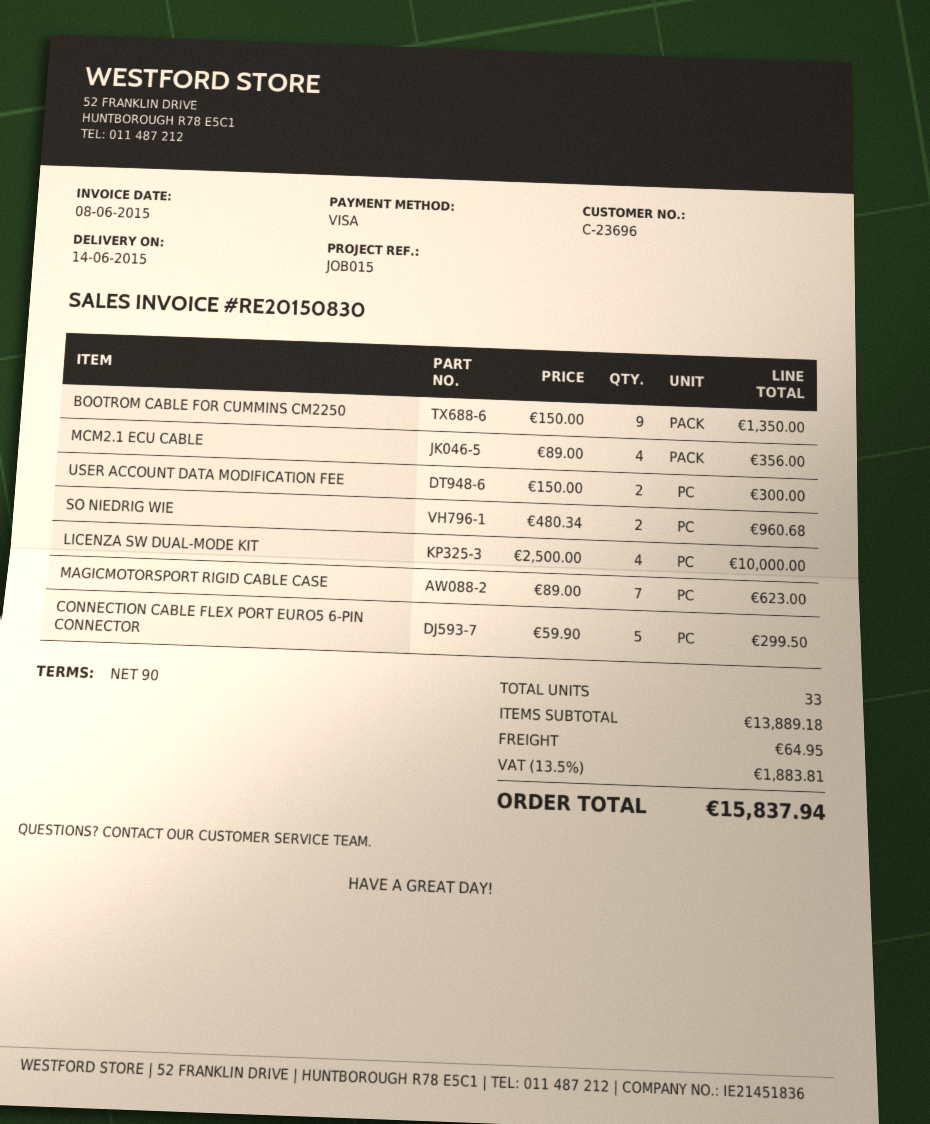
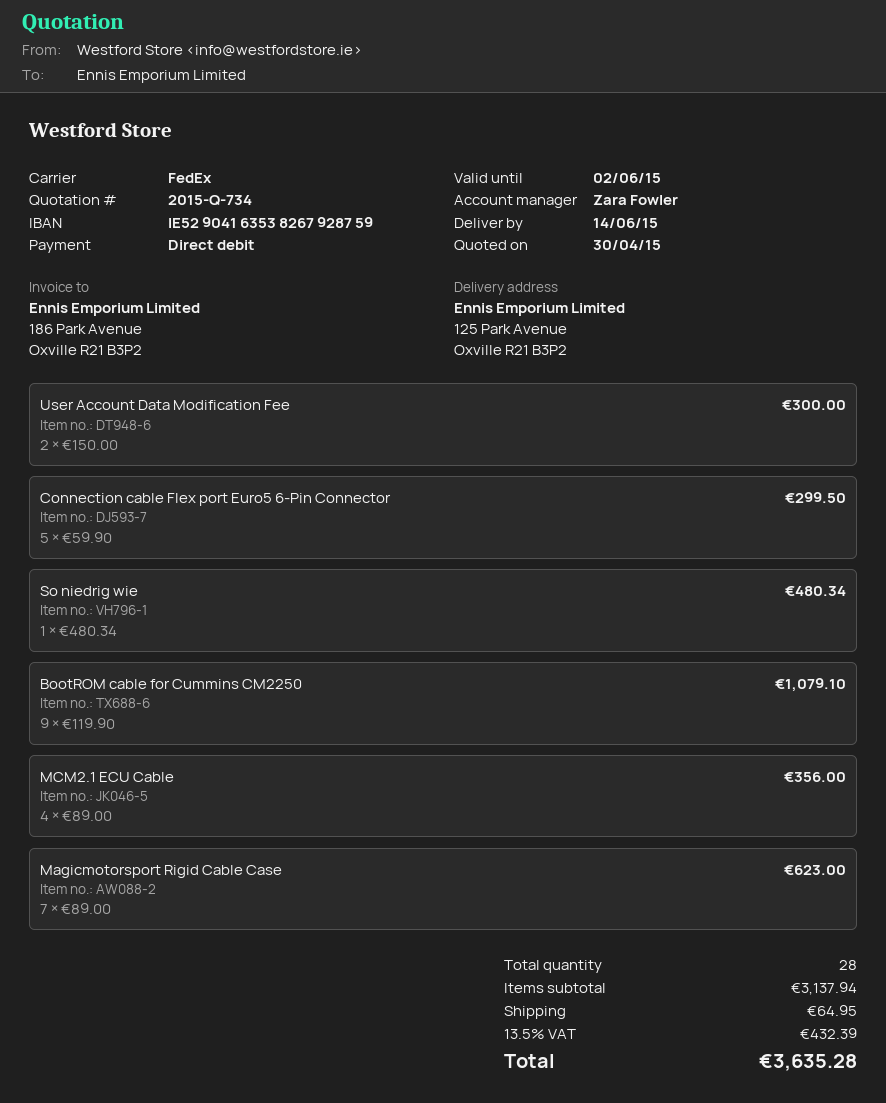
payment method: Visa -> direct debit
BOOTROM CABLE FOR CUMMINS CM2250: 9 x 150.00 = 1350.00 -> 9 x 119.90 = 1079.10
SO NIEDRIG WIE: 2 x 480.34 = 960.68 -> 1 x 480.34 = 480.34
LICENZA SW DUAL-MODE KIT: 4 x 2500.00 = 10000.00 -> none
total quantity: 33 -> 28
subtotal: 13889.18 -> 3137.94
tax: 13.5% = 1883.81 -> 13.5% = 432.39
total: 15837.94 -> 3635.28

